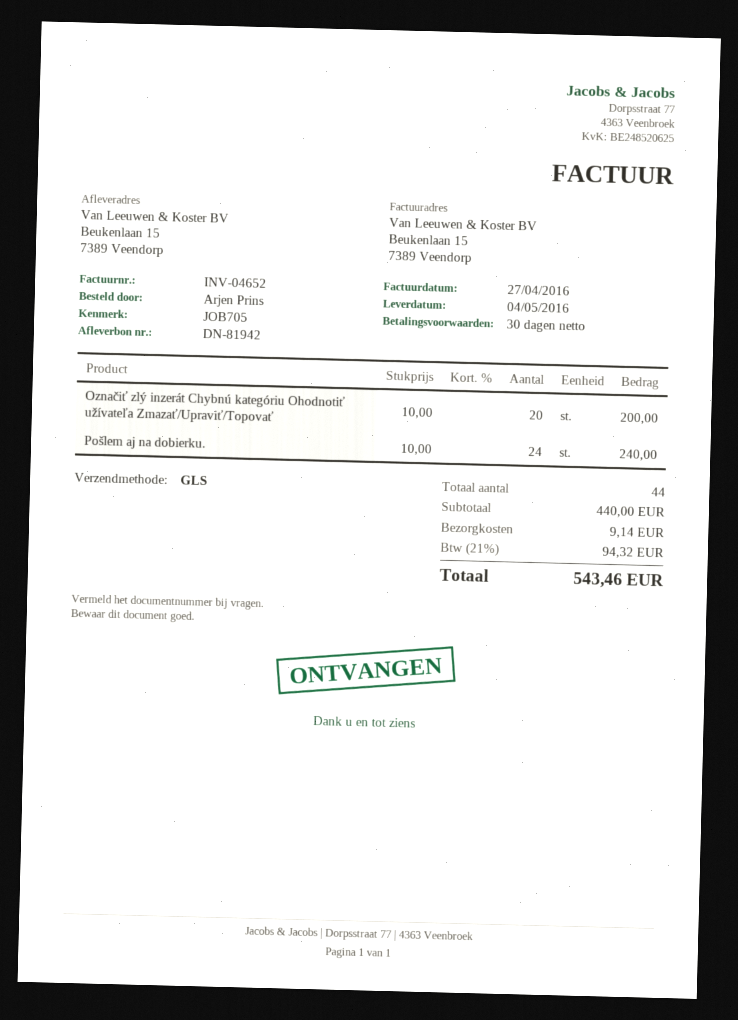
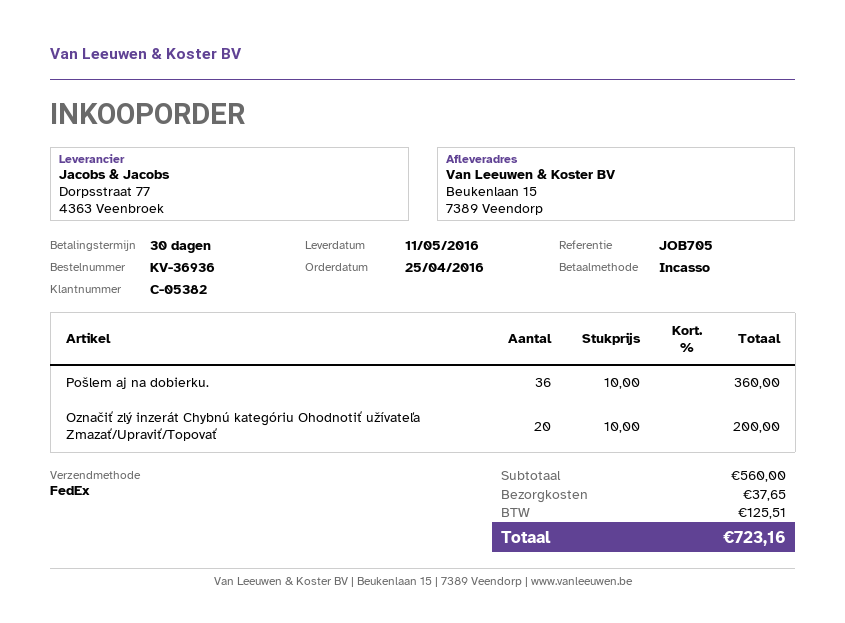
delivery date: 2016-05-04 -> 2016-05-11
shipping method: GLS -> FedEx
Pošlem aj na dobierku.: 24 x 10.00 = 240.00 -> 36 x 10.00 = 360.00
subtotal: 440.00 -> 560.00
shipping: 9.14 -> 37.65
tax: 94.32 -> 125.51
total: 543.46 -> 723.16

